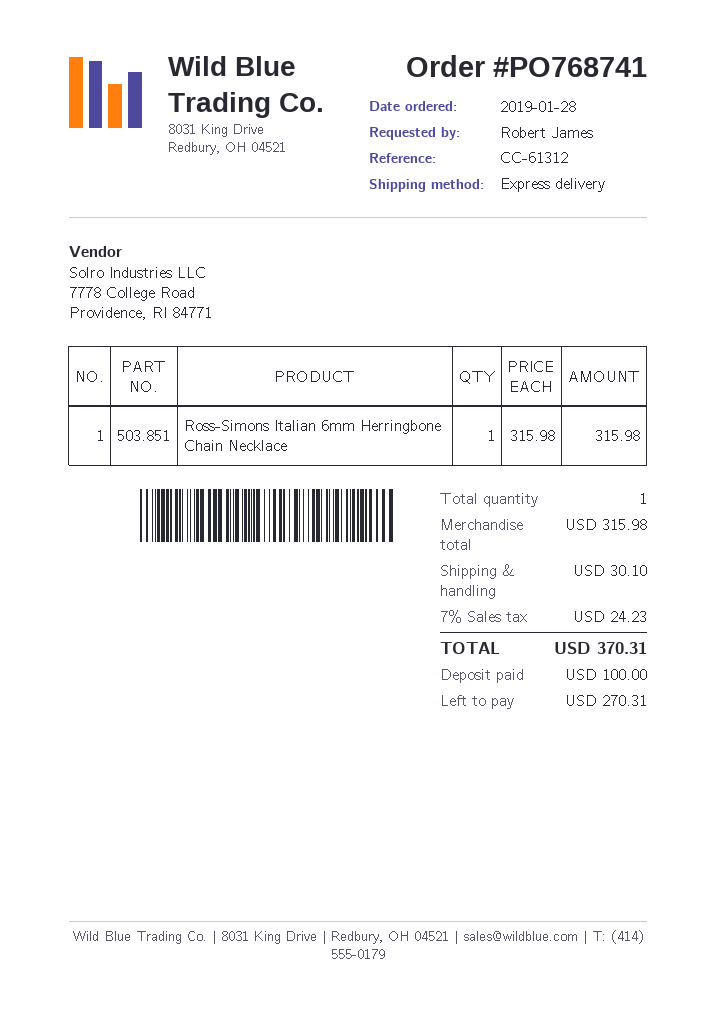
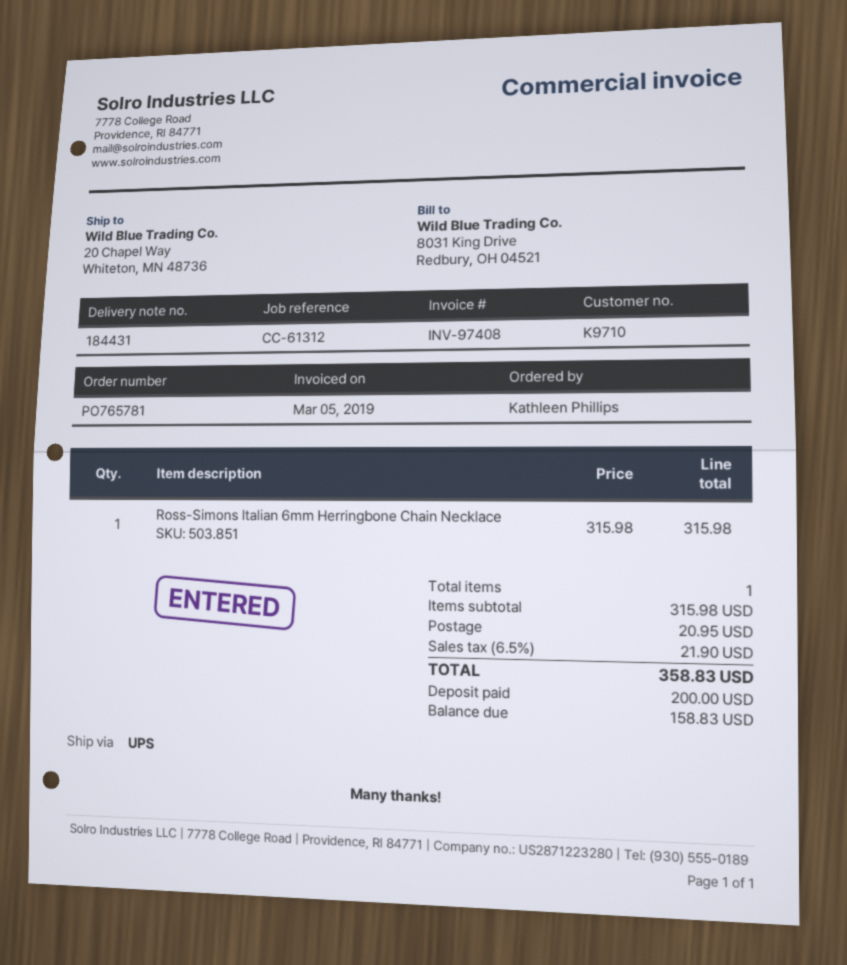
order number: PO768741 -> PO765781
ordered by: Robert James -> Kathleen Phillips
shipping method: express -> UPS
shipping: 30.10 -> 20.95
tax: 7% = 24.23 -> 6.5% = 21.90
total: 370.31 -> 358.83
deposit: 100.00 -> 200.00
balance: 270.31 -> 158.83

